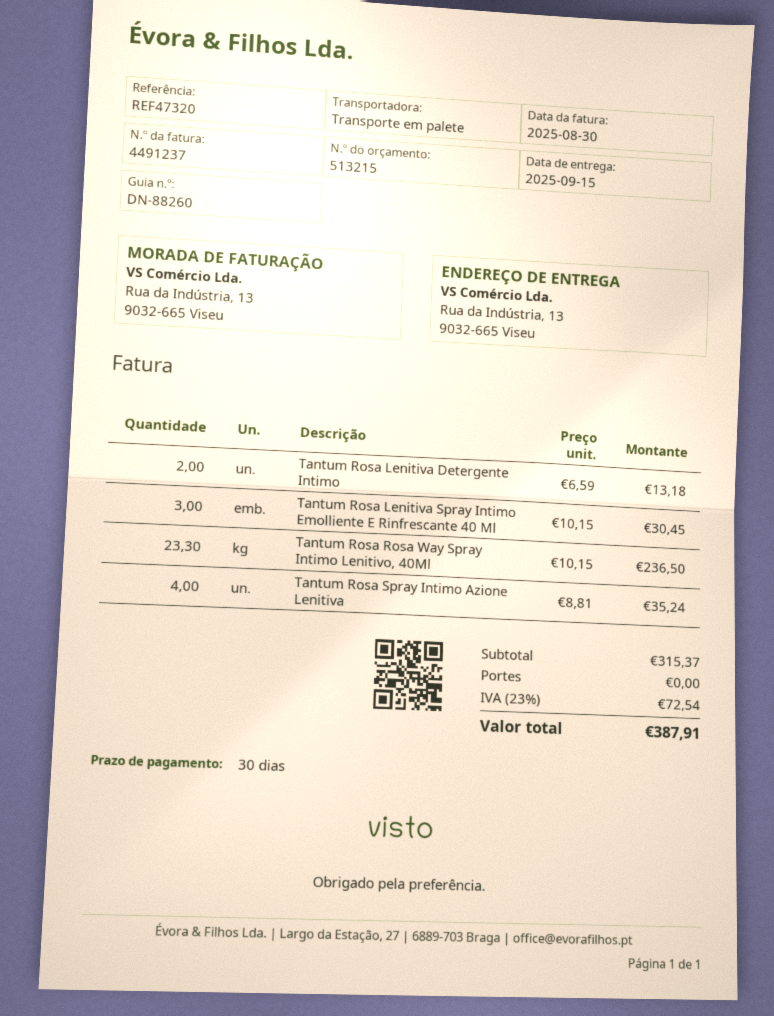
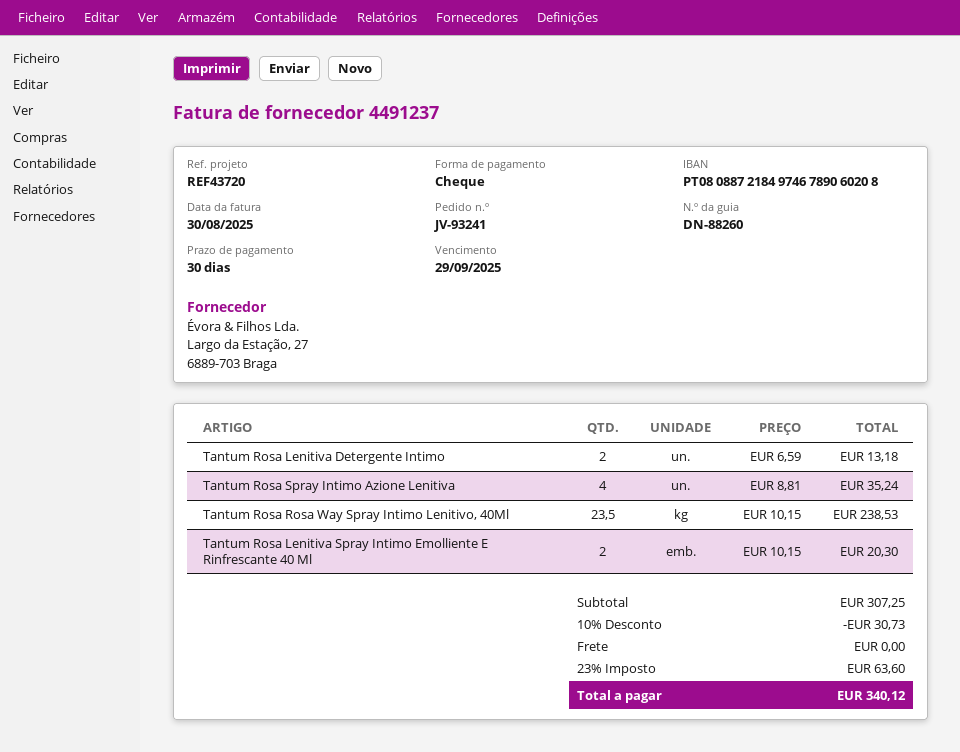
reference: REF47320 -> REF43720
Tantum Rosa Lenitiva Spray Intimo Emolliente E Rinfrescante 40 Ml: 3 x 10.15 = 30.45 -> 2 x 10.15 = 20.30
Tantum Rosa Rosa Way Spray Intimo Lenitivo, 40Ml: 23.3 x 10.15 = 236.50 -> 23.5 x 10.15 = 238.53
subtotal: 315.37 -> 307.25
discount: none -> 10% = 30.73
tax: 23% = 72.54 -> 23% = 63.60
total: 387.91 -> 340.12

